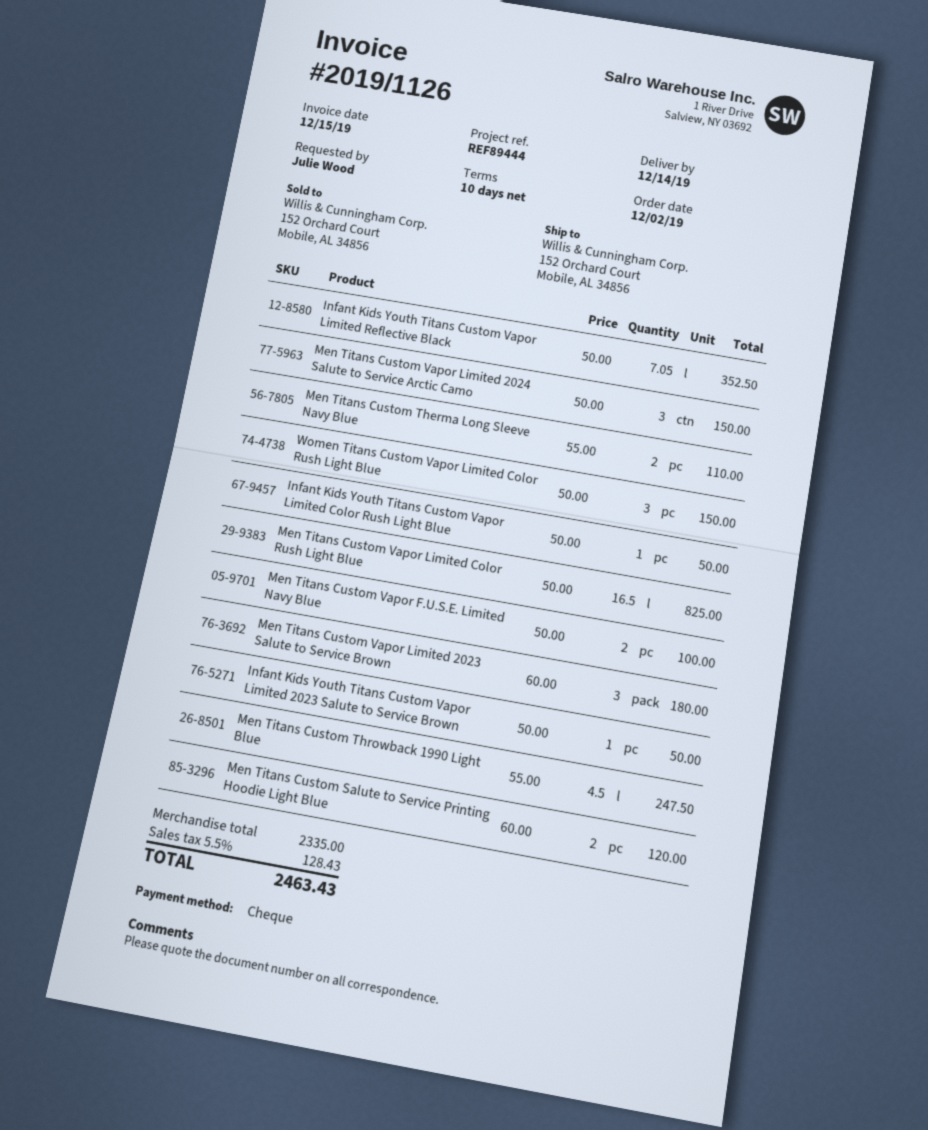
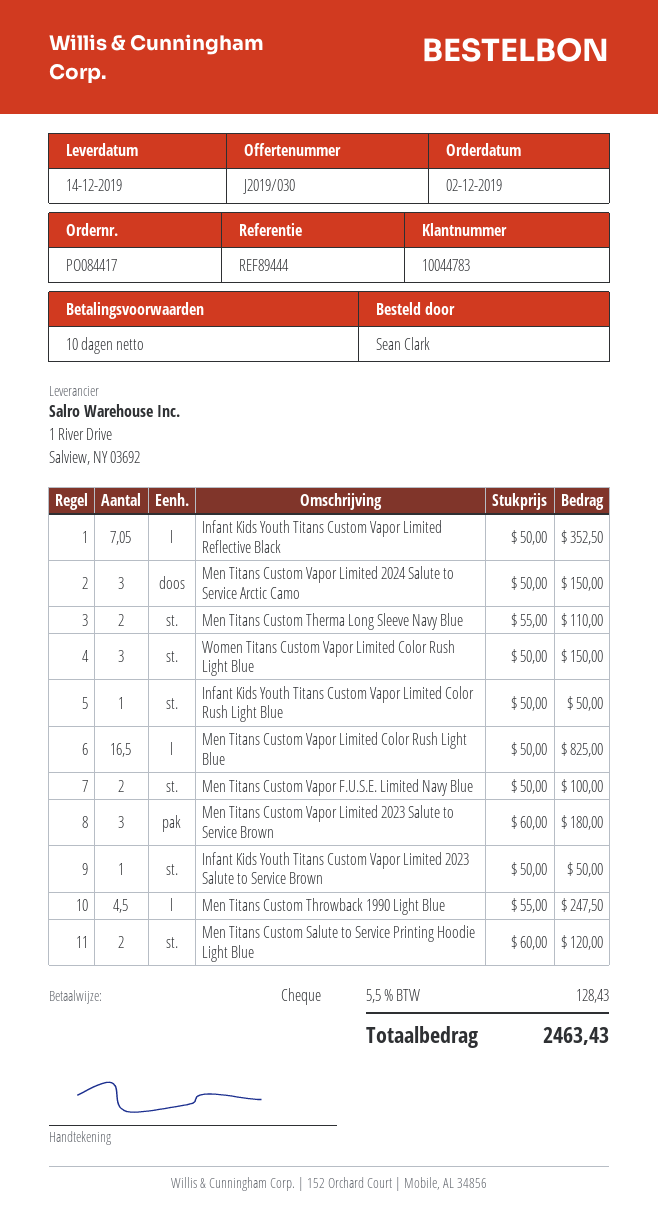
ordered by: Julie Wood -> Sean Clark

